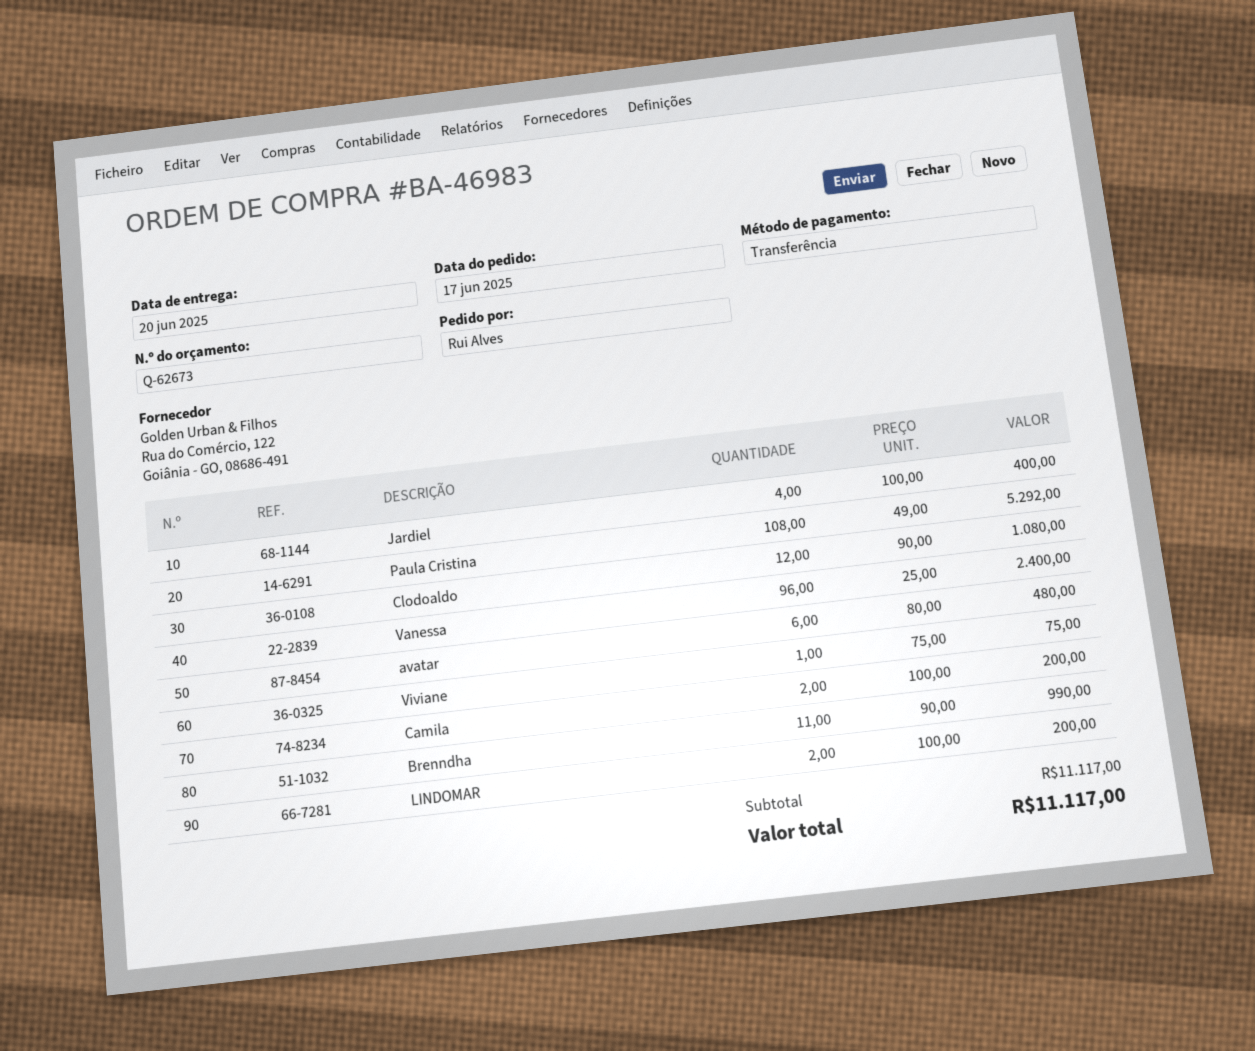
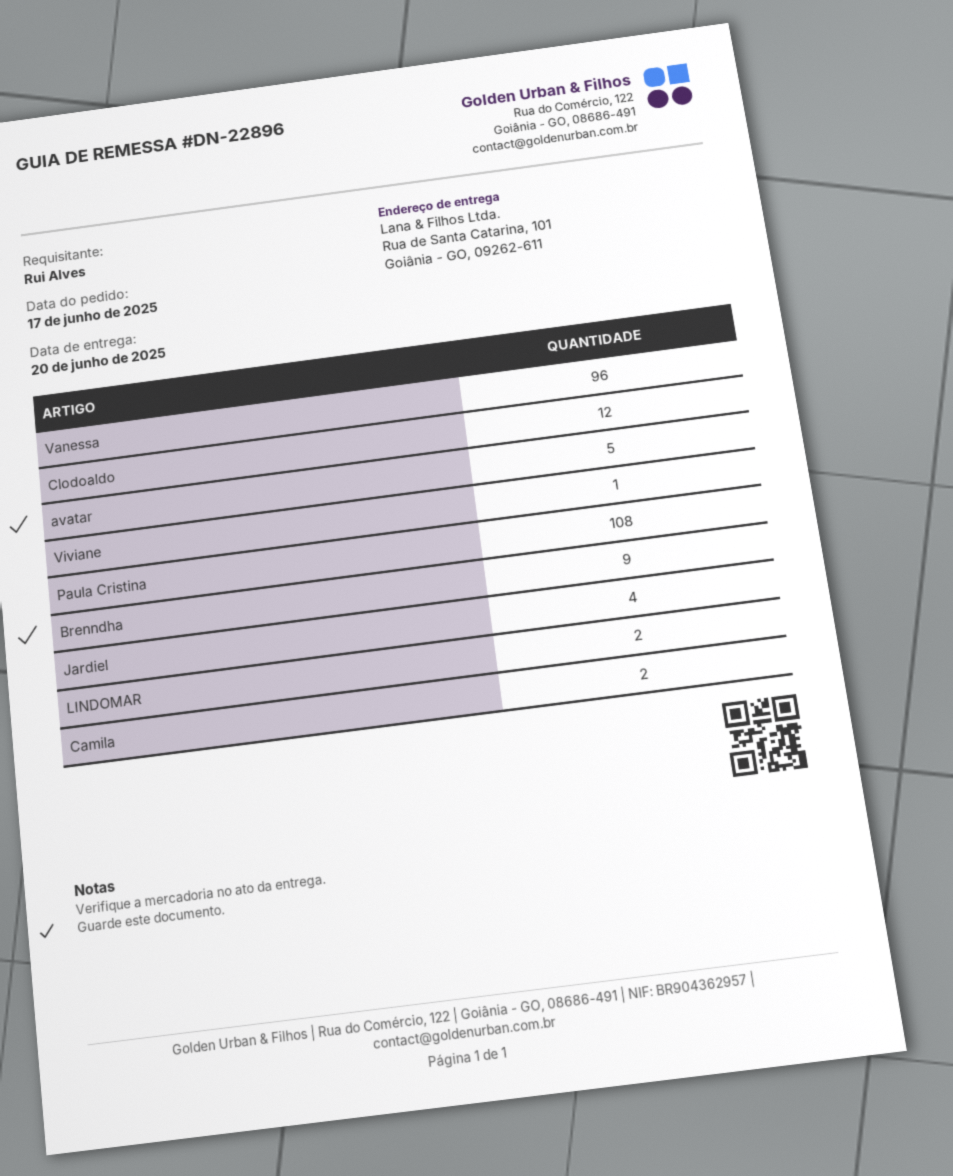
avatar: 6 -> 5
Brenndha: 11 -> 9

